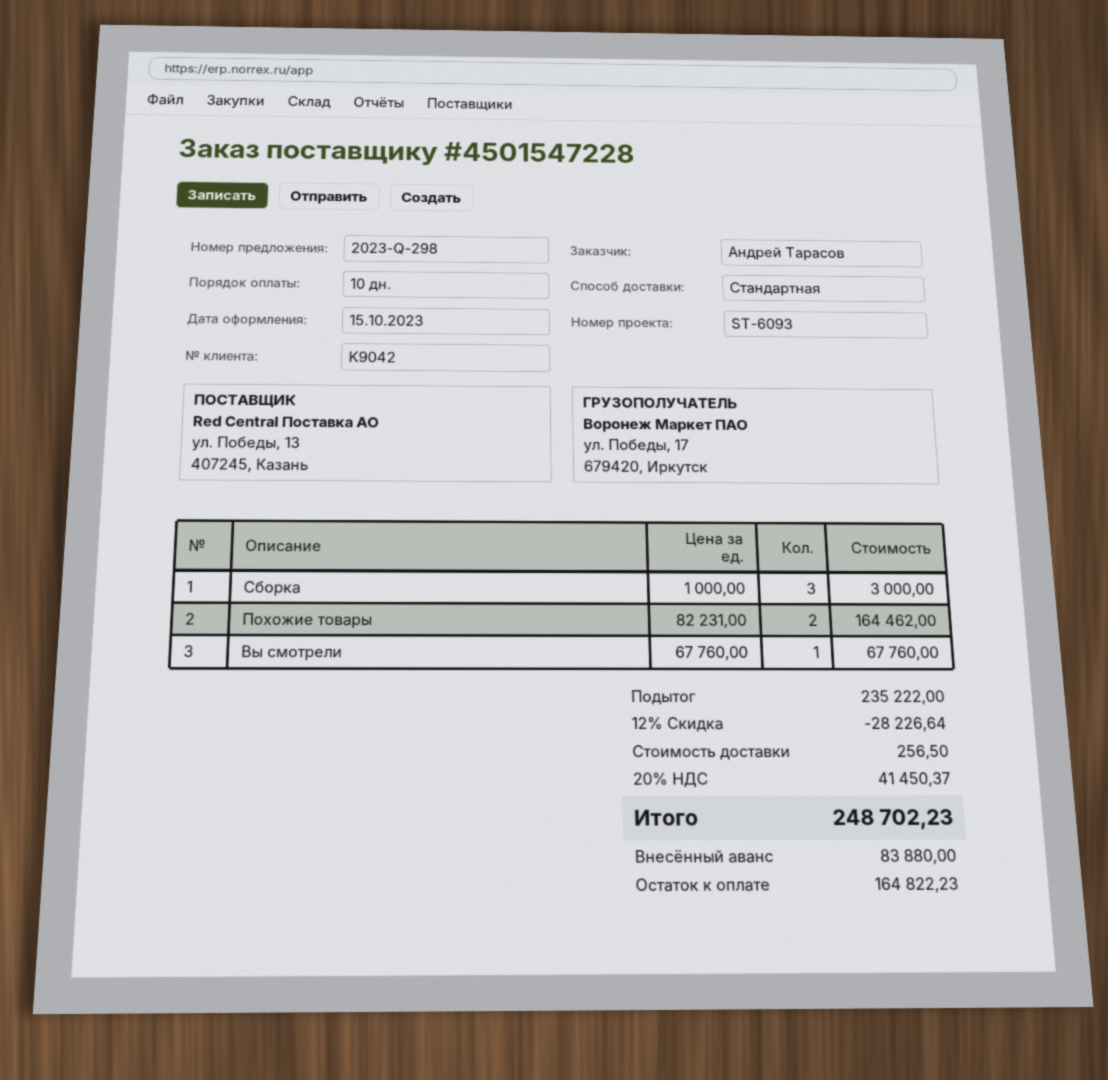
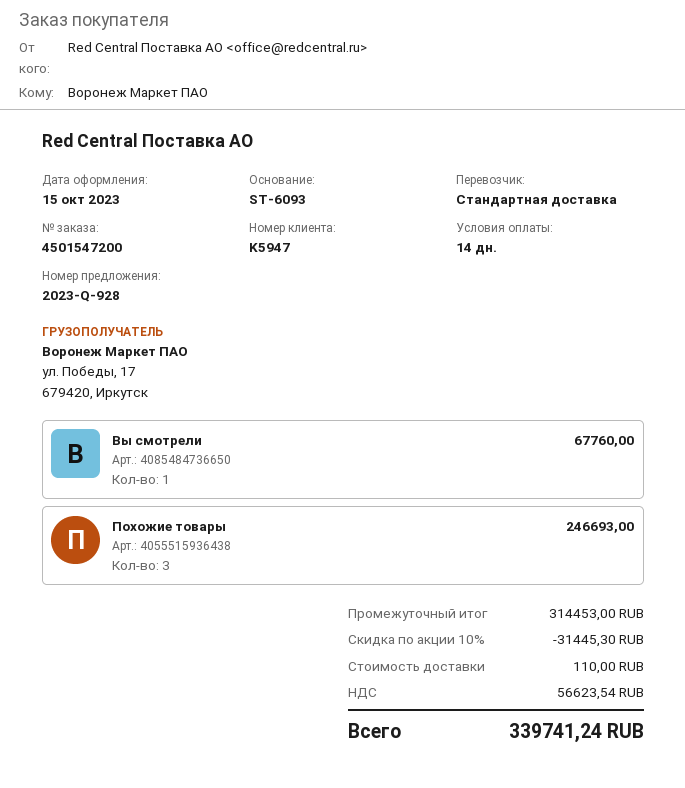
quote number: 2023-Q-298 -> 2023-Q-928
order number: 4501547228 -> 4501547200
payment terms: 10 days -> 14 days
customer number: K9042 -> K5947
Сборка: 3 for 3000.00 -> none
Похожие товары: 2 for 164462.00 -> 3 for 246693.00
subtotal: 235222.00 -> 314453.00
discount: 12% = 28226.64 -> 10% = 31445.30
shipping: 256.50 -> 110.00
tax: 41450.37 -> 56623.54
total: 248702.23 -> 339741.24

